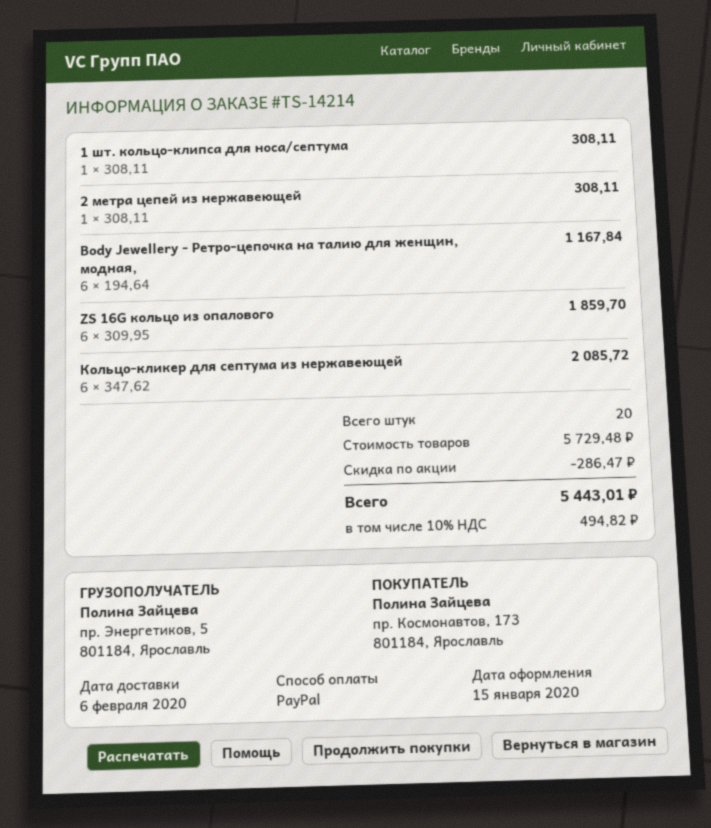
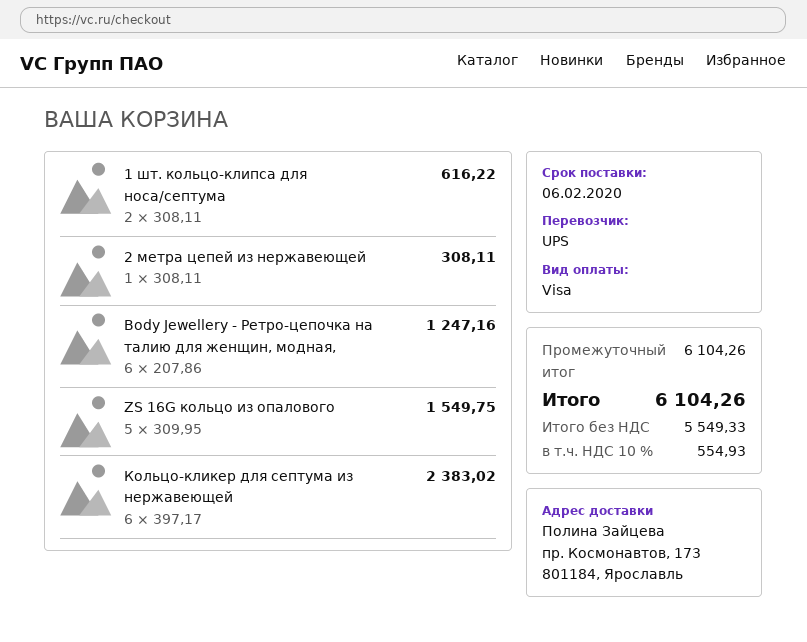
payment method: PayPal -> Visa
ship to: пр. Энергетиков, 5, 801184, Ярославль -> пр. Космонавтов, 173, 801184, Ярославль
1 шт. кольцо-клипса для носа/септума: 1 x 308.11 = 308.11 -> 2 x 308.11 = 616.22
Body Jewellery - Ретро-цепочка на талию для женщин, модная,: 6 x 194.64 = 1167.84 -> 6 x 207.86 = 1247.16
ZS 16G кольцо из опалового: 6 x 309.95 = 1859.70 -> 5 x 309.95 = 1549.75
Кольцо-кликер для септума из нержавеющей: 6 x 347.62 = 2085.72 -> 6 x 397.17 = 2383.02
subtotal: 5729.48 -> 6104.26
discount: 286.47 -> none
tax: 10% = 494.82 -> 10% = 554.93
total: 5443.01 -> 6104.26

